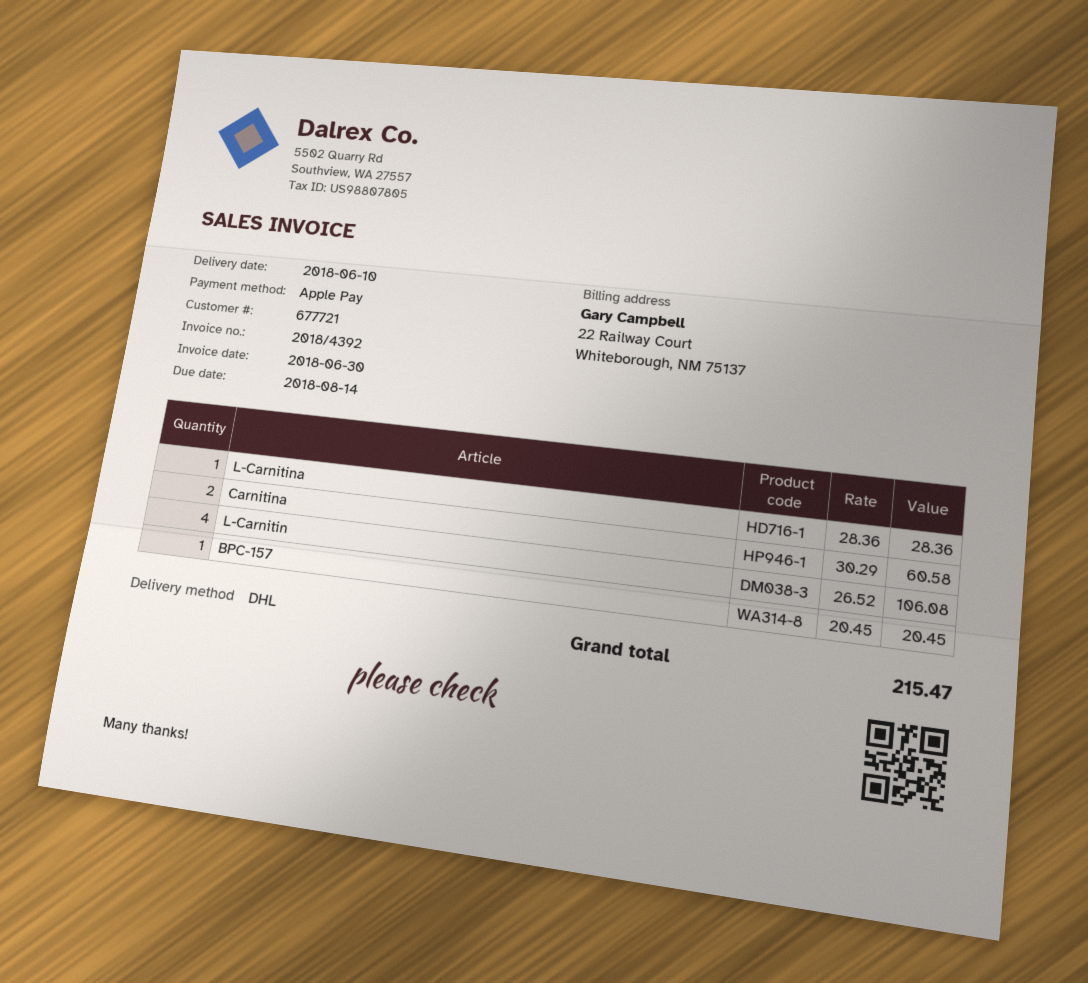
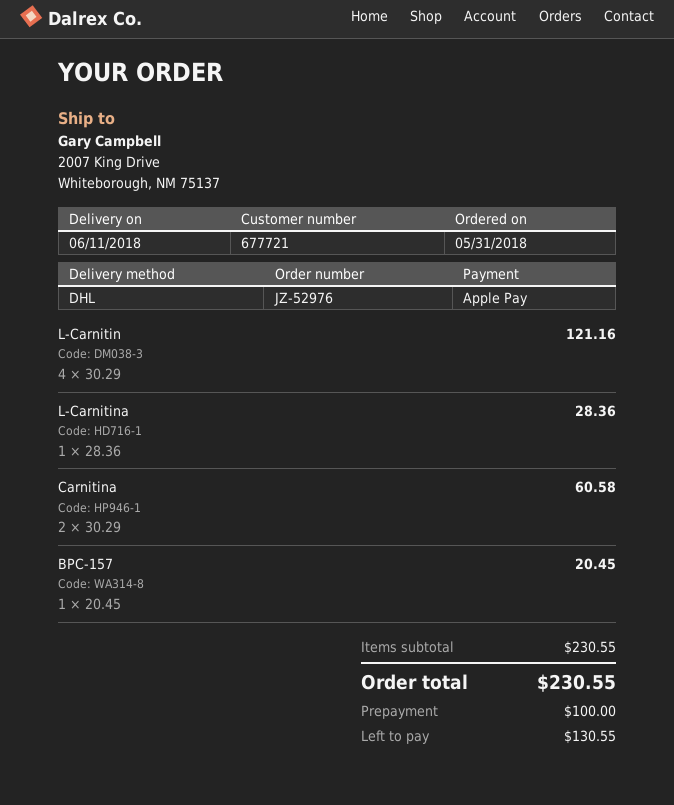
delivery date: 2018-06-10 -> 2018-06-11
L-Carnitin: 4 x 26.52 = 106.08 -> 4 x 30.29 = 121.16
total: 215.47 -> 230.55

